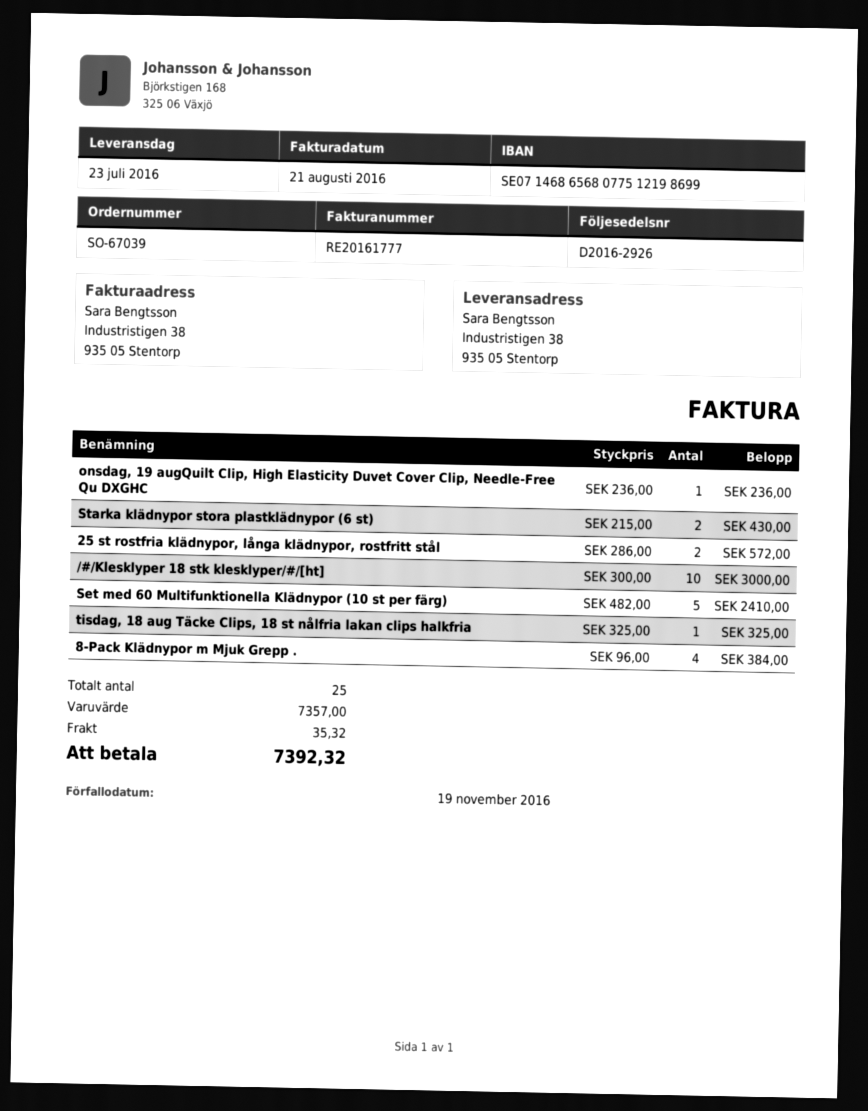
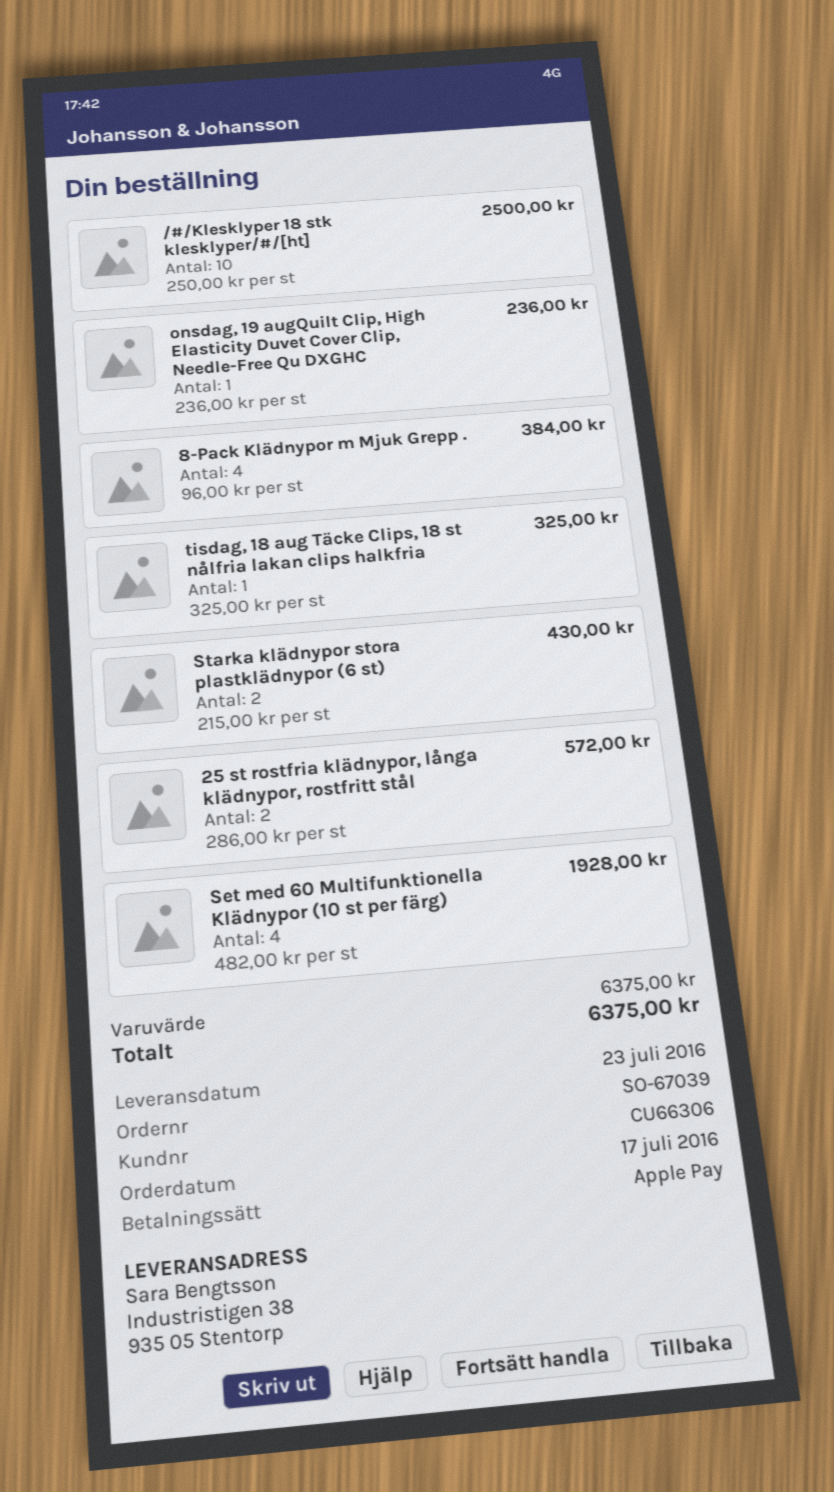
/#/Klesklyper 18 stk klesklyper/#/[ht]: 10 x 300.00 = 3000.00 -> 10 x 250.00 = 2500.00
Set med 60 Multifunktionella Klädnypor (10 st per färg): 5 x 482.00 = 2410.00 -> 4 x 482.00 = 1928.00
subtotal: 7357.00 -> 6375.00
shipping: 35.32 -> none
total: 7392.32 -> 6375.00

